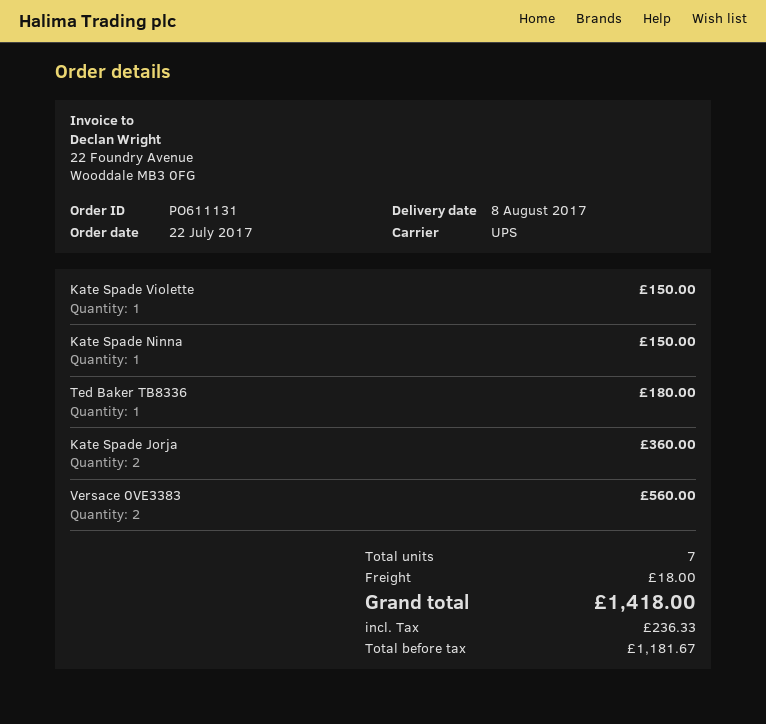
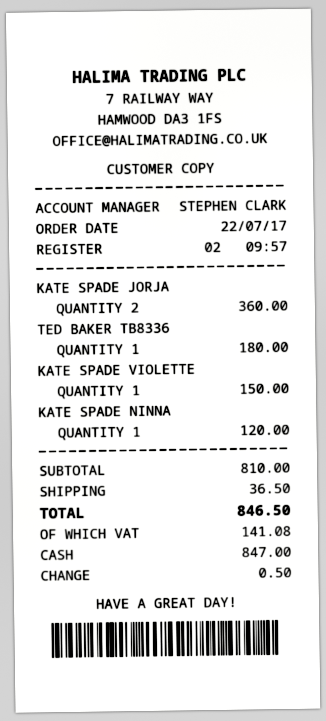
Kate Spade Ninna: 1 for 150.00 -> 1 for 120.00
Versace 0VE3383: 2 for 560.00 -> none
shipping: 18.00 -> 36.50
tax: 236.33 -> 141.08
total: 1418.00 -> 846.50

